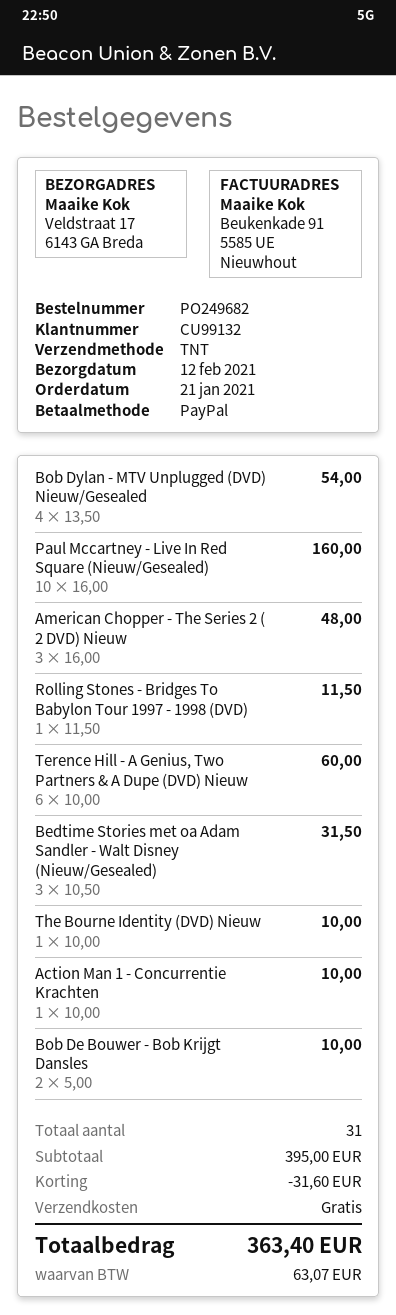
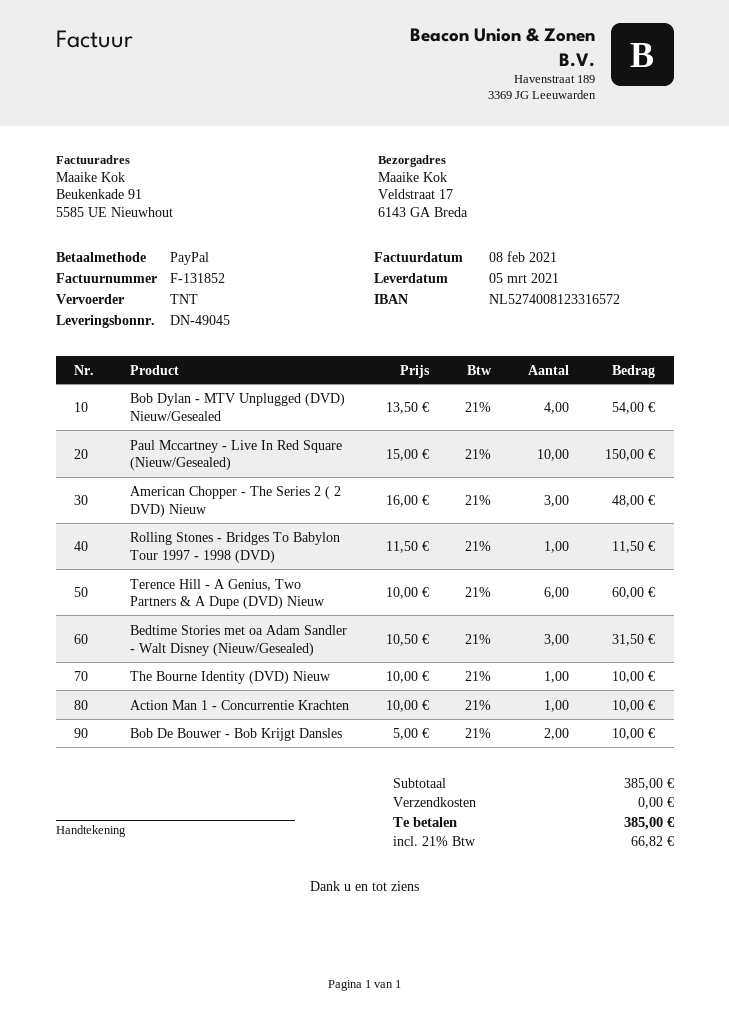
delivery date: 2021-02-12 -> 2021-03-05
Paul Mccartney - Live In Red Square (Nieuw/Gesealed): 10 x 16.00 = 160.00 -> 10 x 15.00 = 150.00
subtotal: 395.00 -> 385.00
discount: 31.60 -> none
tax: 63.07 -> 66.82
total: 363.40 -> 385.00

